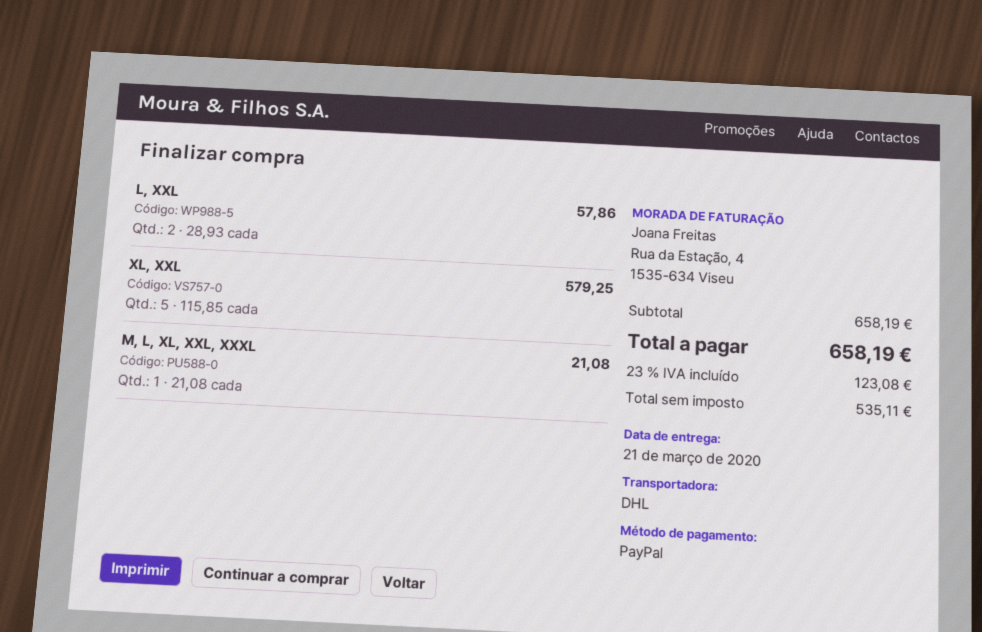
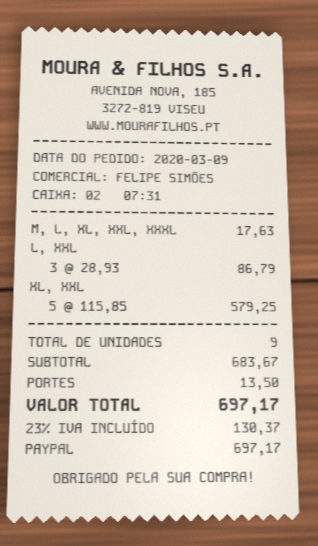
L, XXL: 2 x 28.93 = 57.86 -> 3 x 28.93 = 86.79
M, L, XL, XXL, XXXL: 1 x 21.08 = 21.08 -> 1 x 17.63 = 17.63
subtotal: 658.19 -> 683.67
shipping: none -> 13.50
tax: 23% = 123.08 -> 23% = 130.37
total: 658.19 -> 697.17

